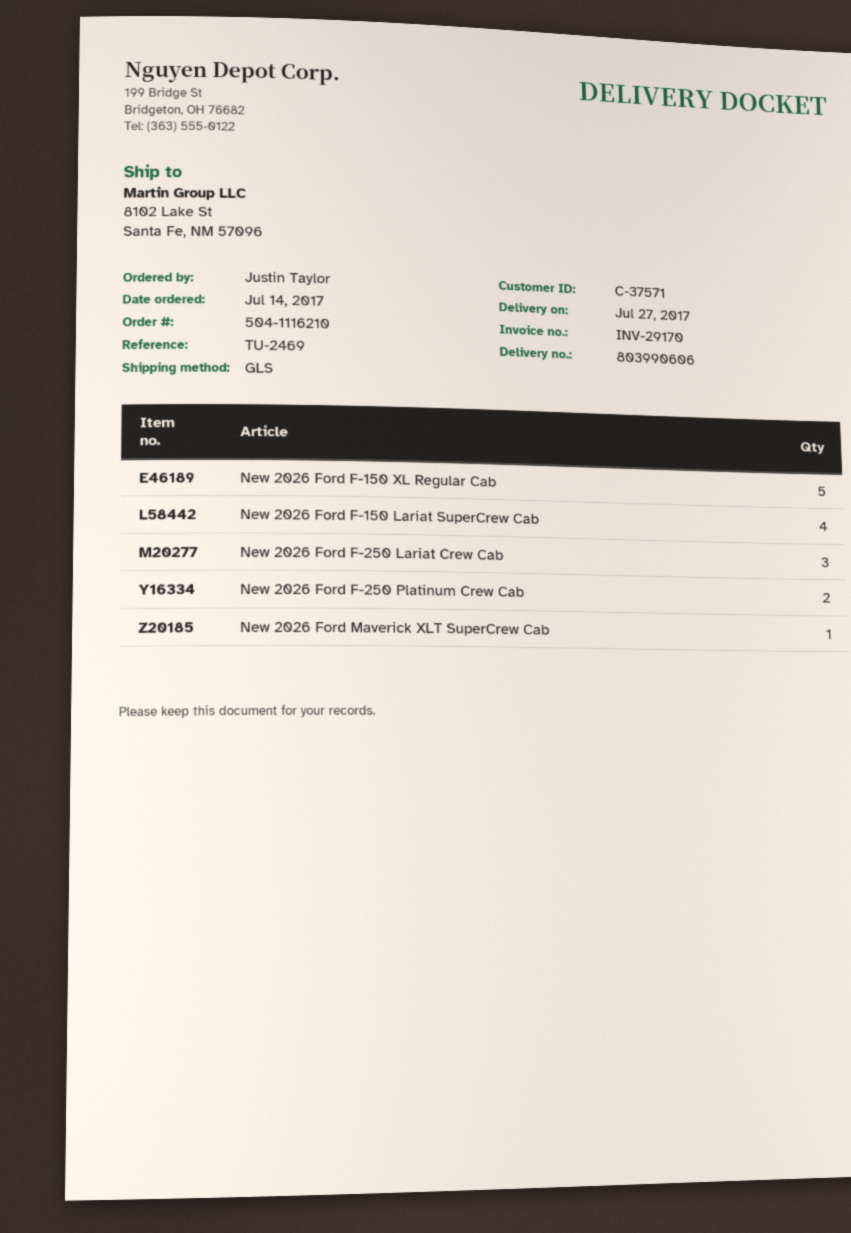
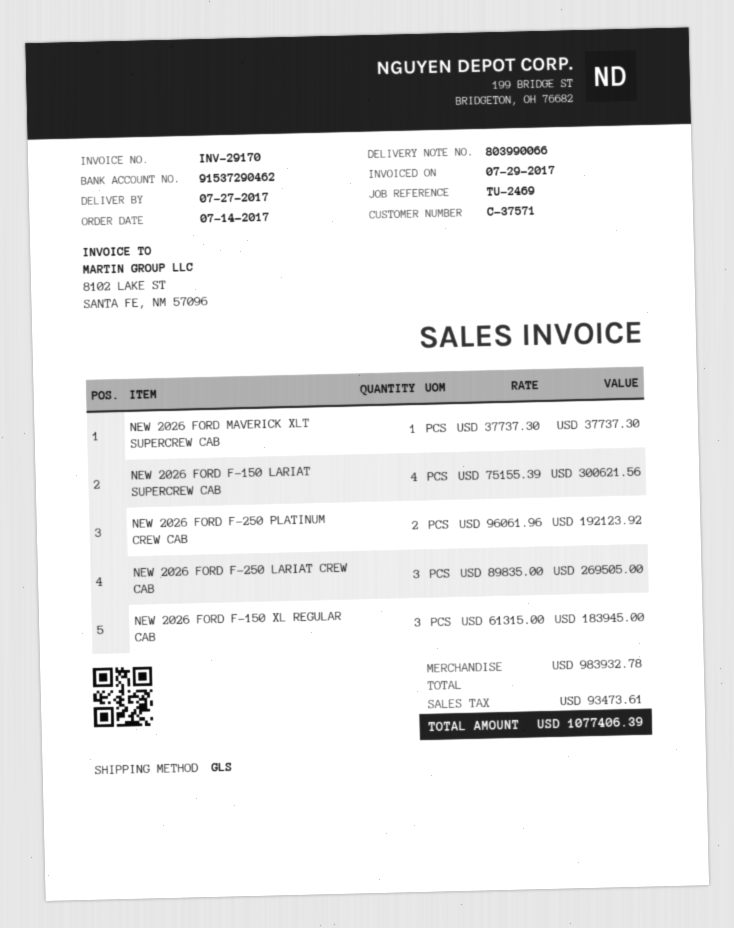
delivery note number: 803990606 -> 803990066
New 2026 Ford F-150 XL Regular Cab: 5 -> 3

